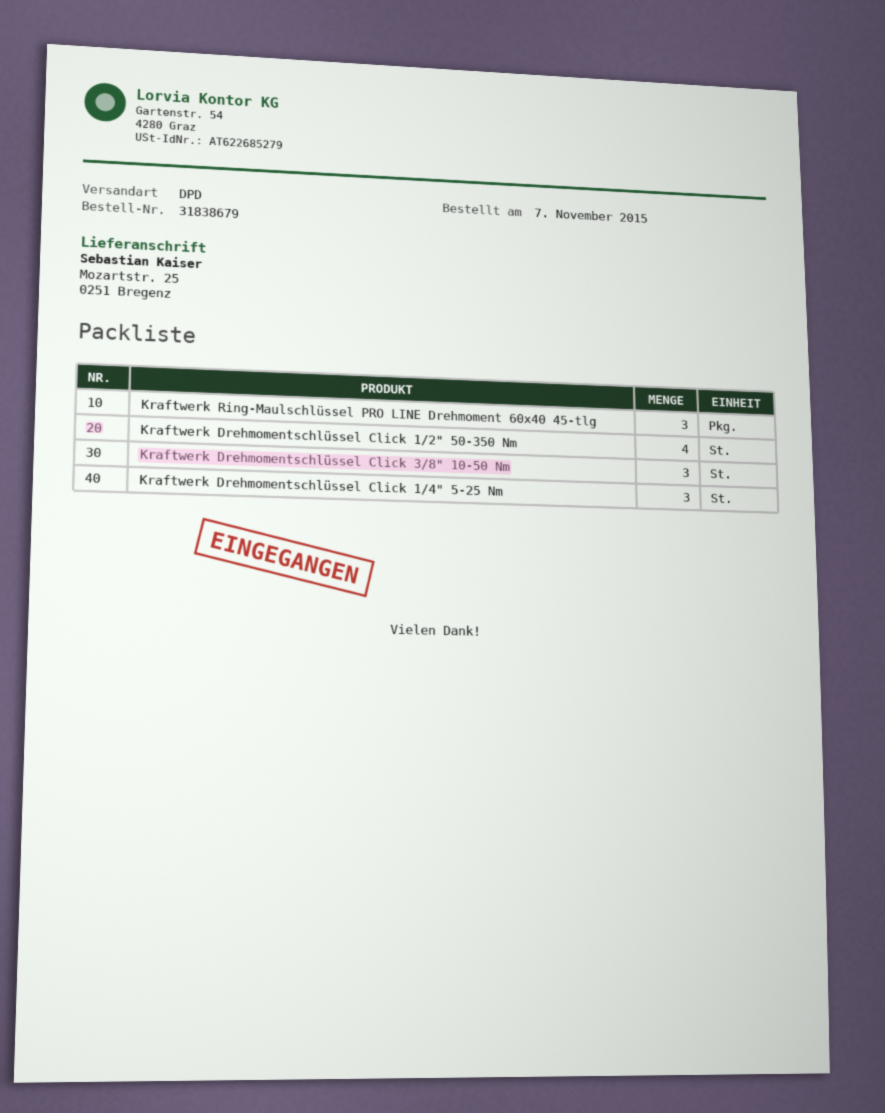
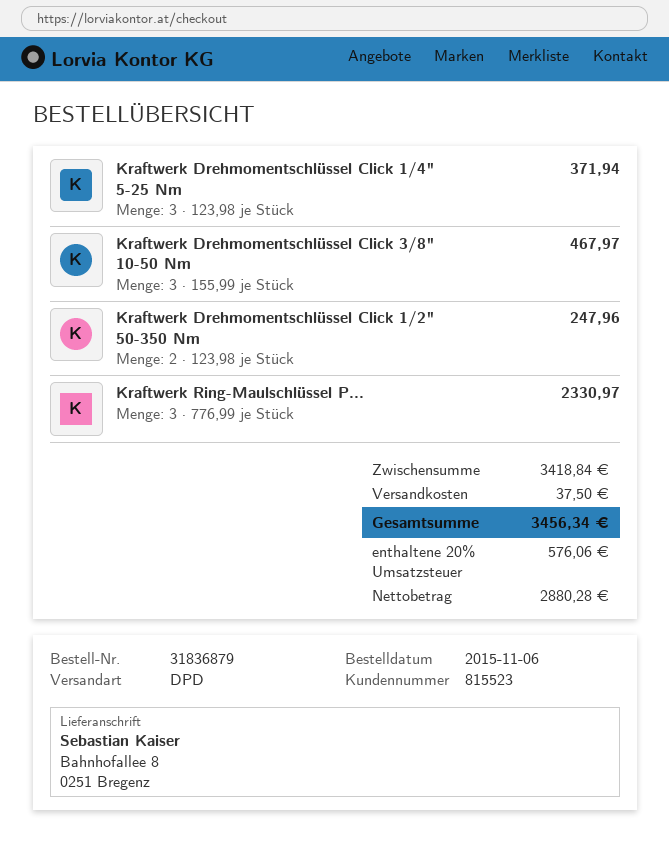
order number: 31838679 -> 31836879
order date: 2015-11-07 -> 2015-11-06
ship to: Mozartstr. 25, 0251 Bregenz -> Bahnhofallee 8, 0251 Bregenz
Kraftwerk Drehmomentschlüssel Click 1/2" 50-350 Nm: 4 -> 2

